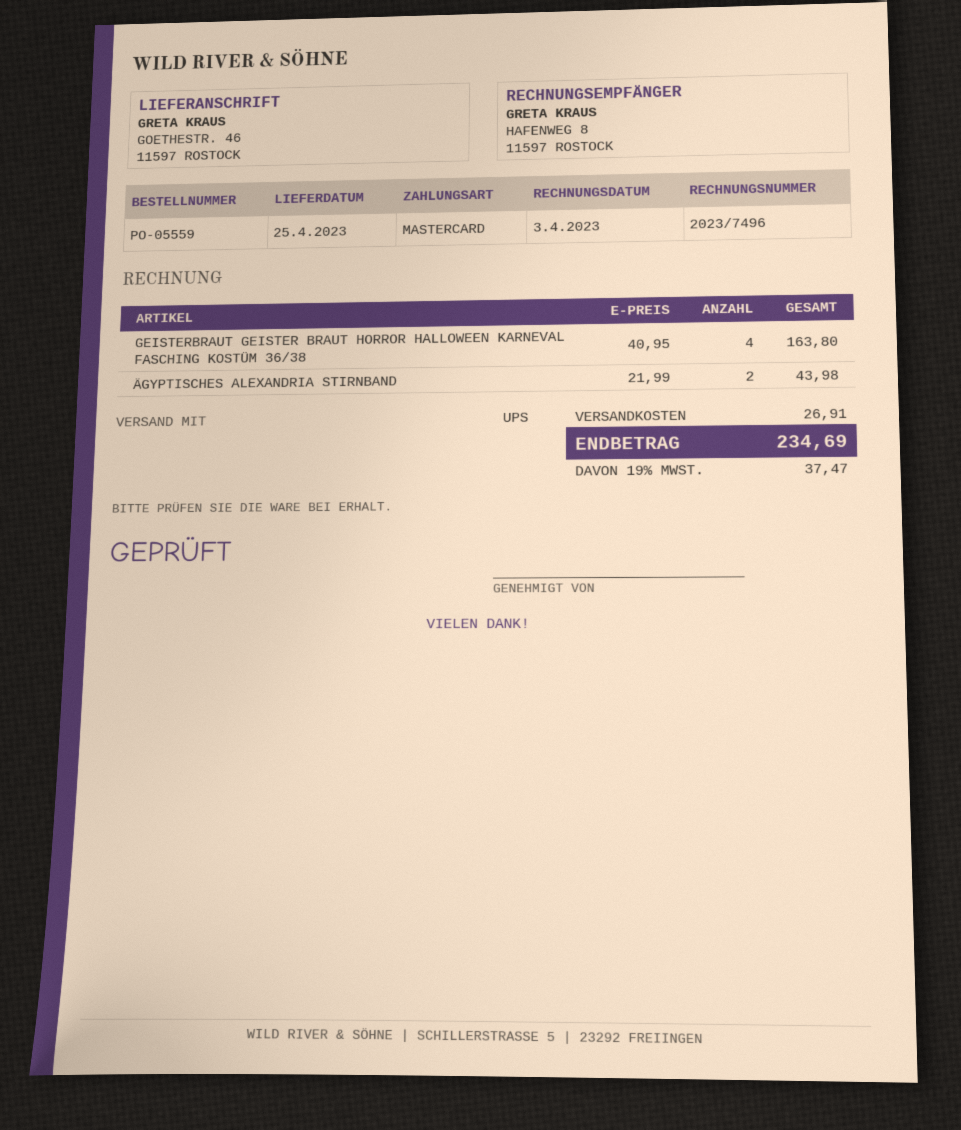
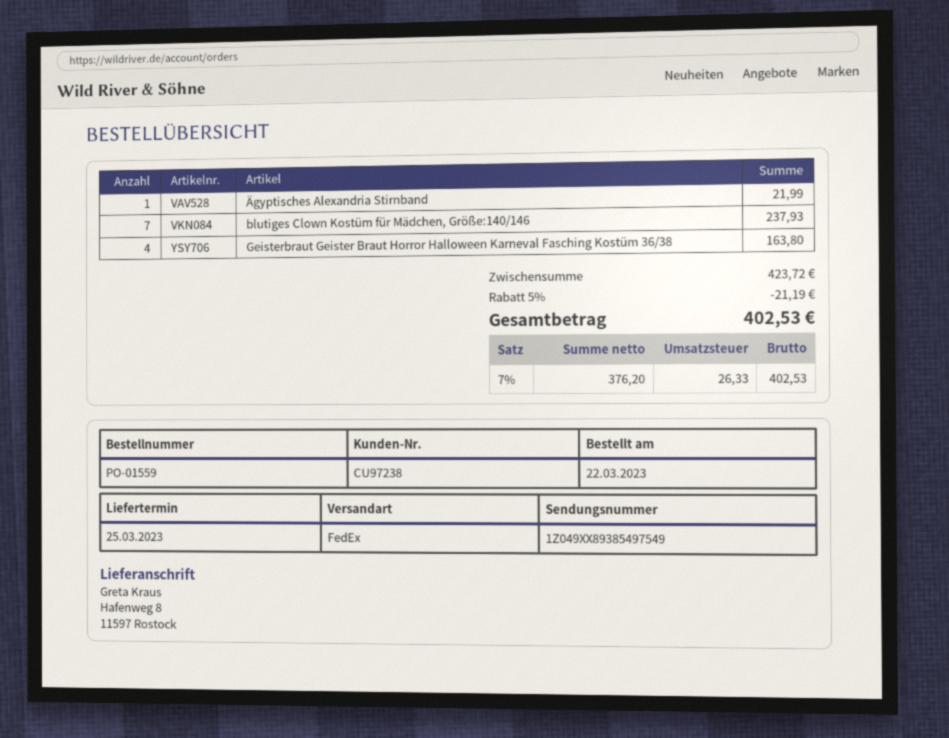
order number: PO-05559 -> PO-01559
delivery date: 2023-04-25 -> 2023-03-25
shipping method: UPS -> FedEx
ship to: GOETHESTR. 46, 11597 ROSTOCK -> Hafenweg 8, 11597 Rostock
ÄGYPTISCHES ALEXANDRIA STIRNBAND: 2 for 43.98 -> 1 for 21.99
blutiges Clown Kostüm für Mädchen, Größe:140/146: none -> 7 for 237.93
discount: none -> 5% = 21.19
shipping: 26.91 -> none
tax: 19% = 37.47 -> 7% = 26.33
total: 234.69 -> 402.53

